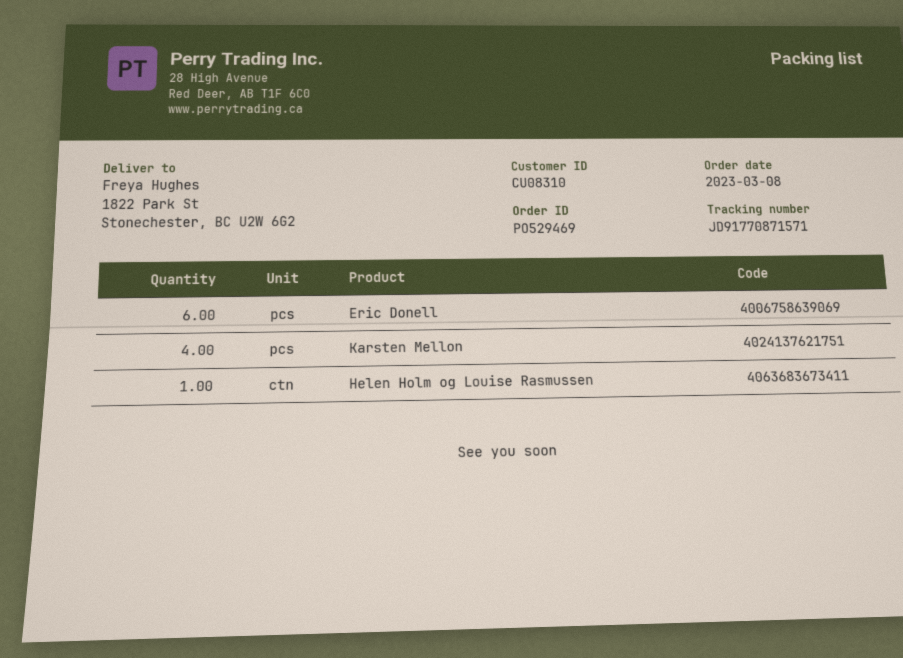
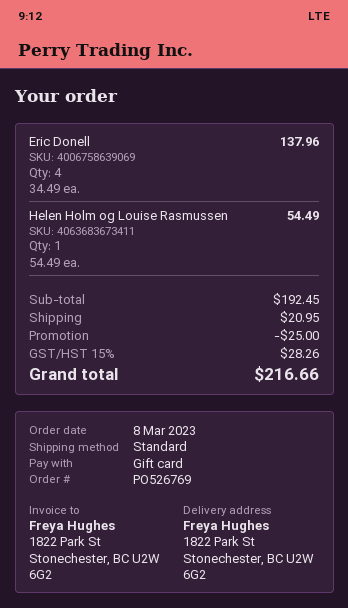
order number: PO529469 -> PO526769
Eric Donell: 6 -> 4
Karsten Mellon: 4 -> none

